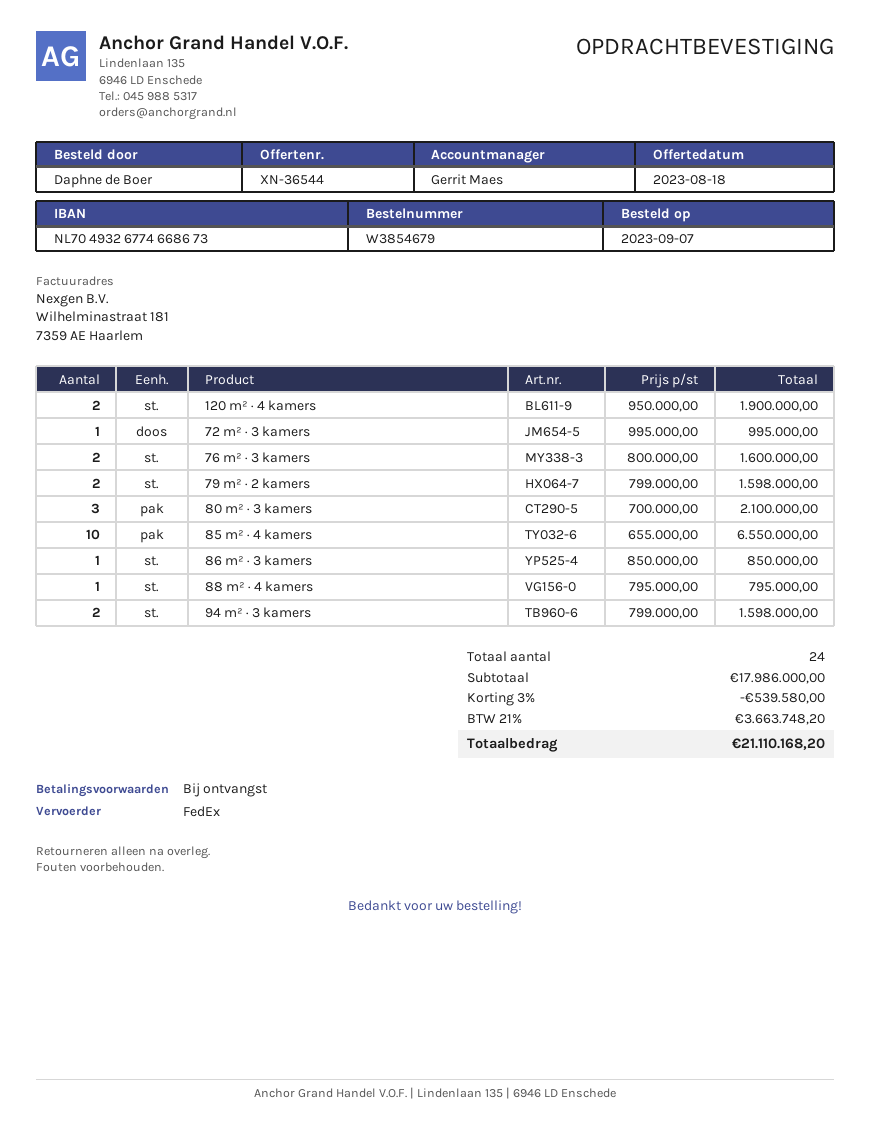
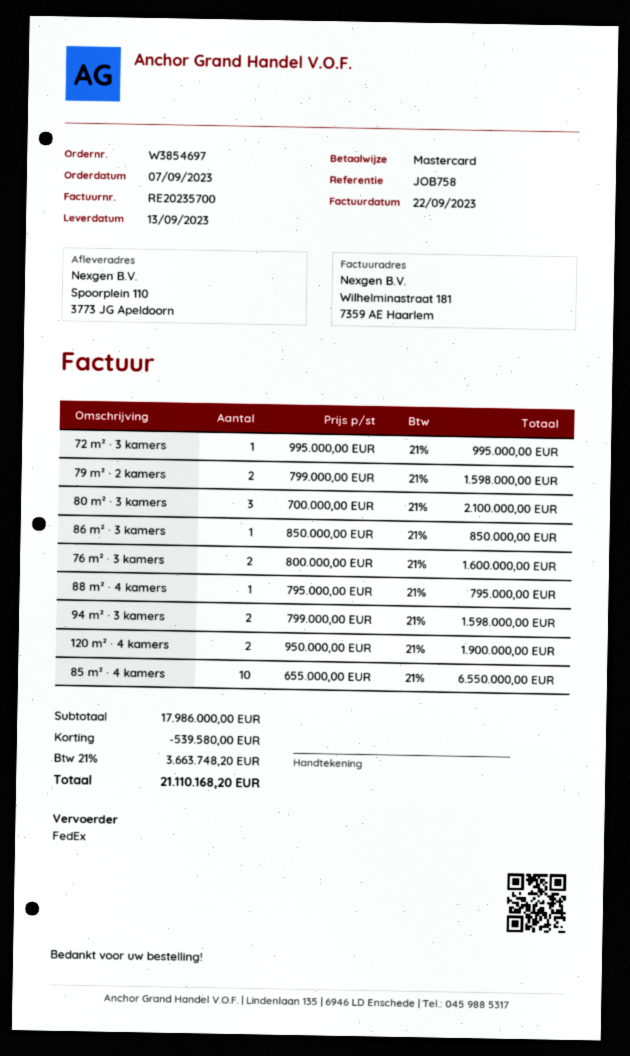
order number: W3854679 -> W3854697

